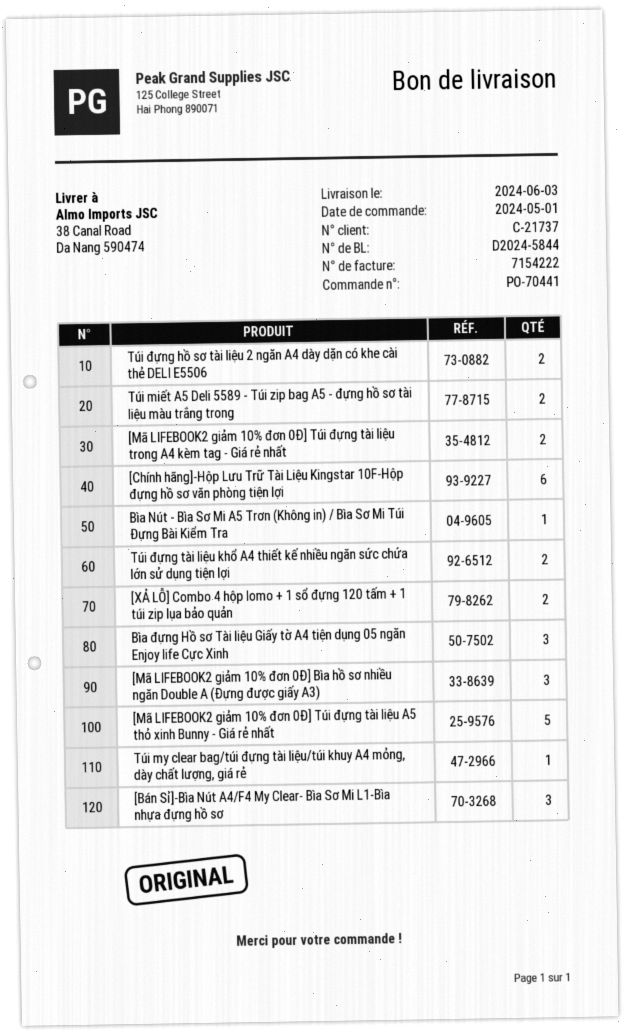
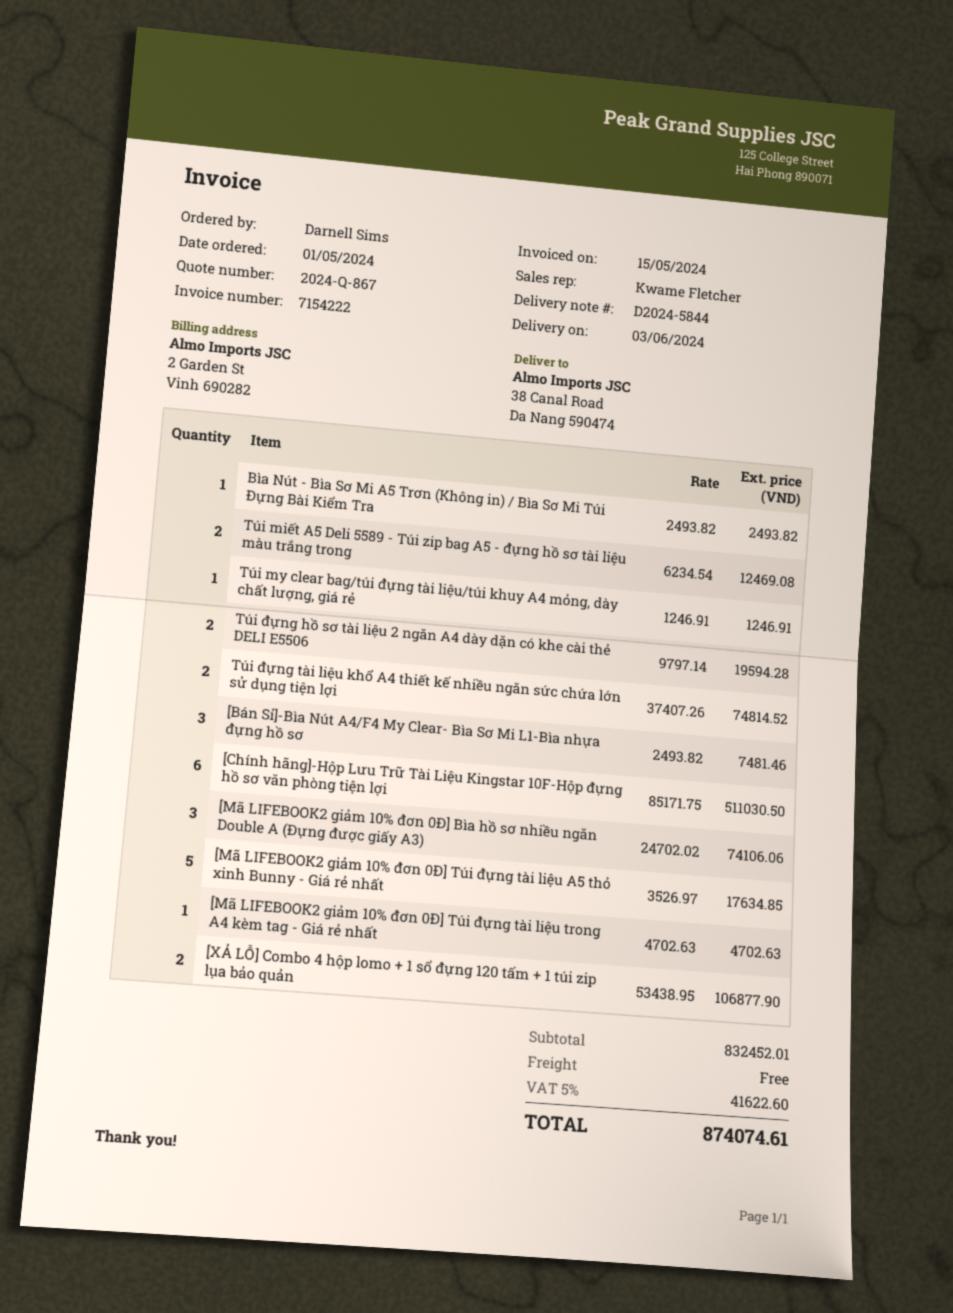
[Mã LIFEBOOK2 giảm 10% đơn 0Đ] Túi đựng tài liệu trong A4 kèm tag - Giá rẻ nhất: 2 -> 1
Bìa đựng Hồ sơ Tài liệu Giấy tờ A4 tiện dụng 05 ngăn Enjoy life Cực Xinh: 3 -> none

